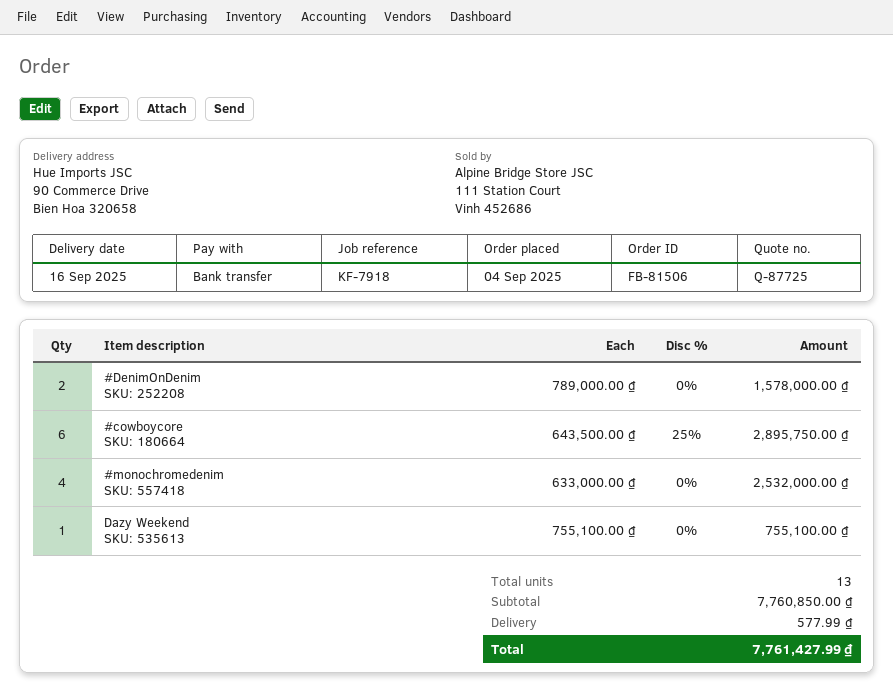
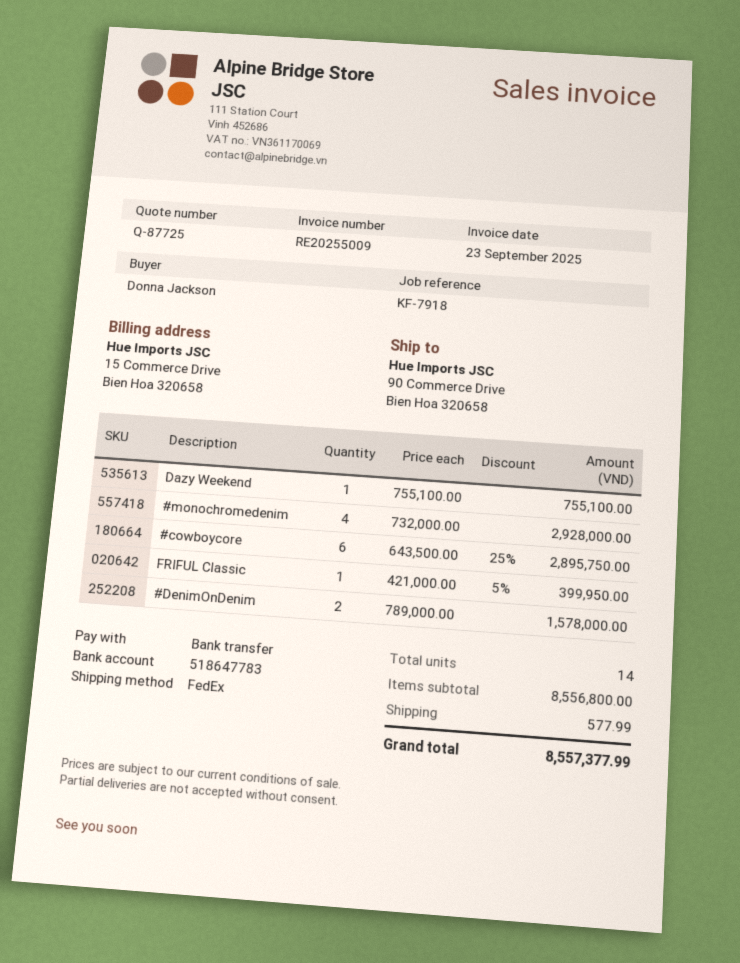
#monochromedenim: 4 x 633000.00 = 2532000.00 -> 4 x 732000.00 = 2928000.00
FRIFUL Classic: none -> 1 x 421000.00 - 5% = 399950.00
total quantity: 13 -> 14
subtotal: 7760850.00 -> 8556800.00
total: 7761427.99 -> 8557377.99

